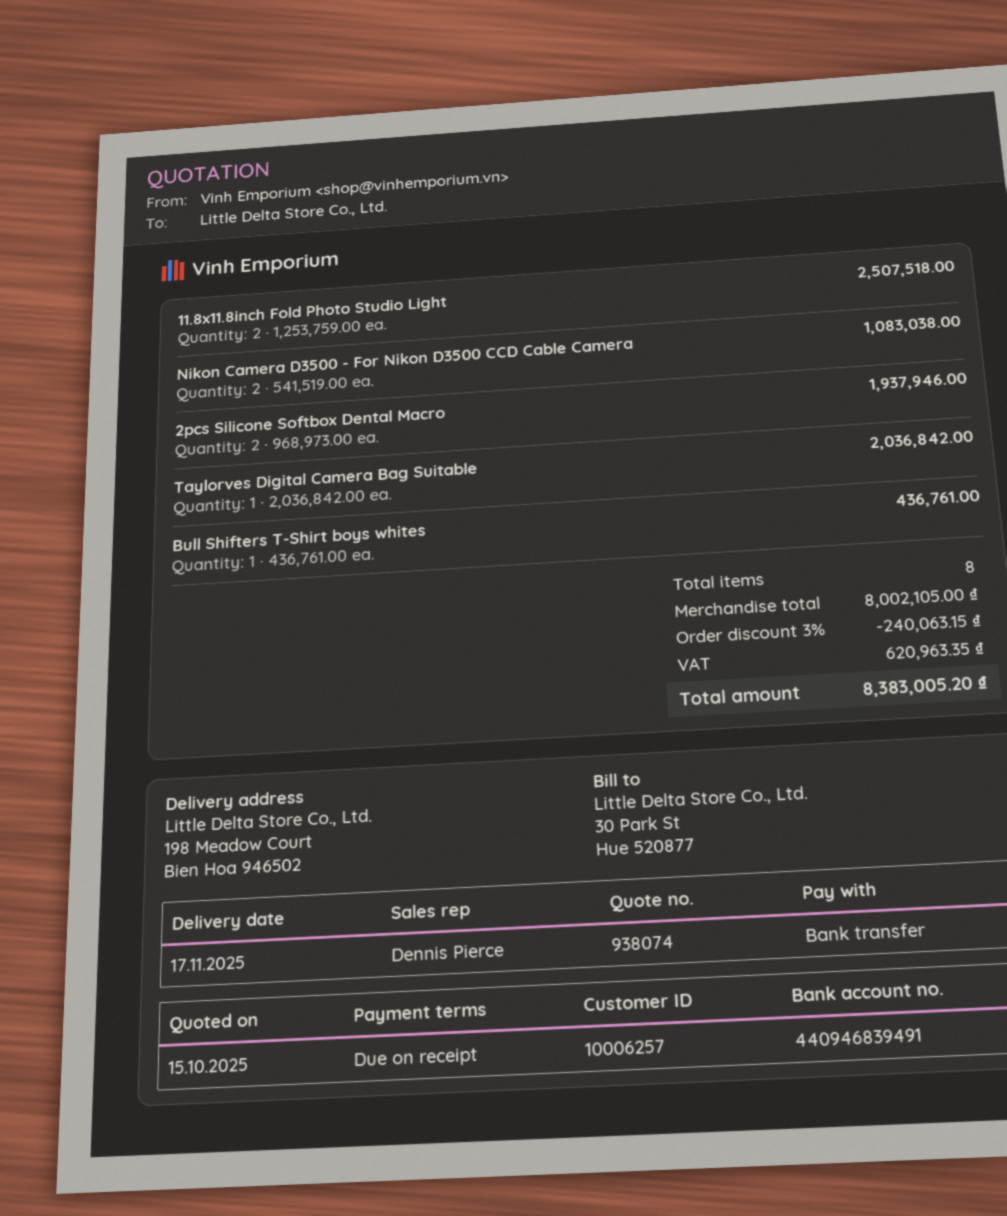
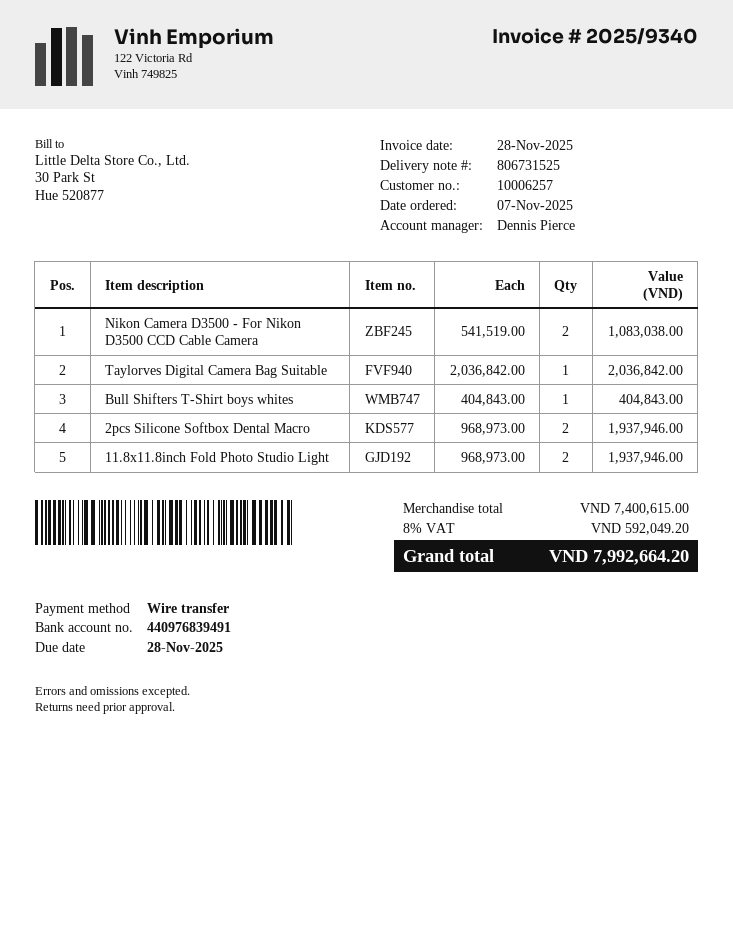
bank account: 440946839491 -> 440976839491
11.8x11.8inch Fold Photo Studio Light: 2 x 1253759.00 = 2507518.00 -> 2 x 968973.00 = 1937946.00
Bull Shifters T-Shirt boys whites: 1 x 436761.00 = 436761.00 -> 1 x 404843.00 = 404843.00
subtotal: 8002105.00 -> 7400615.00
discount: 3% = 240063.15 -> none
tax: 620963.35 -> 592049.20
total: 8383005.20 -> 7992664.20

